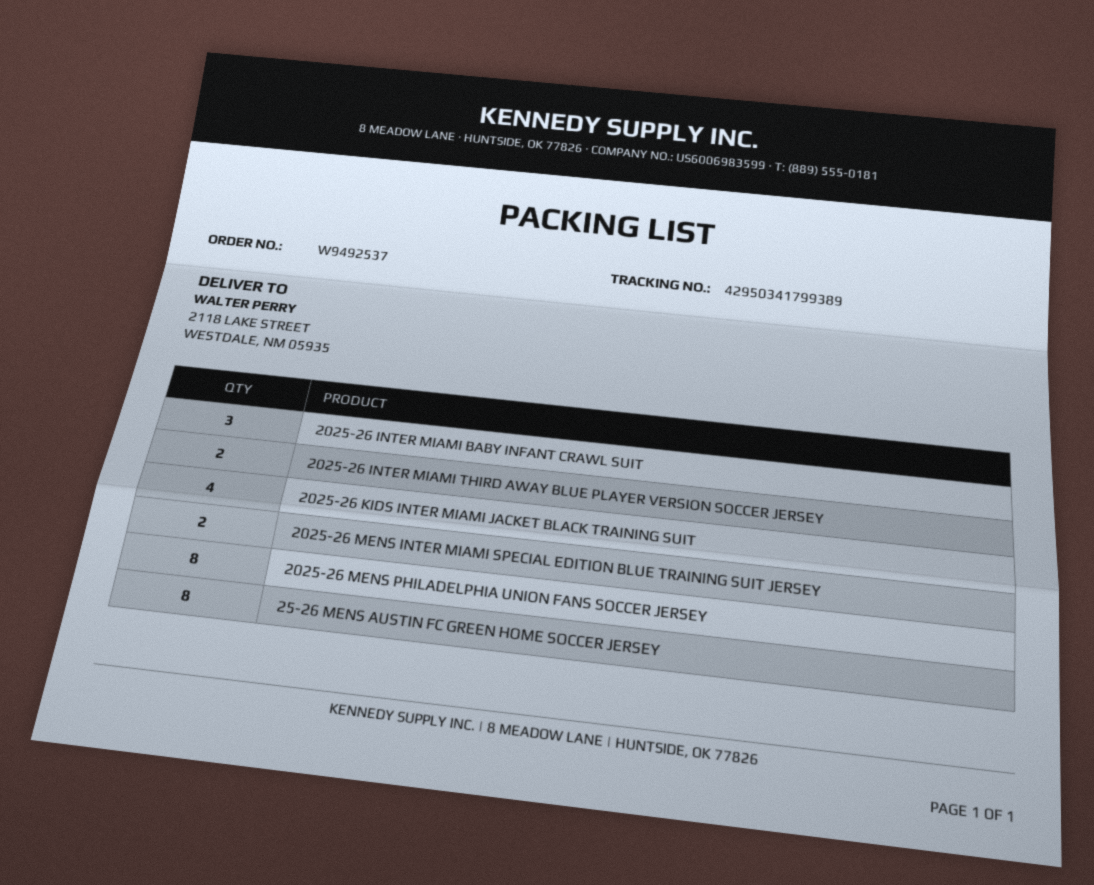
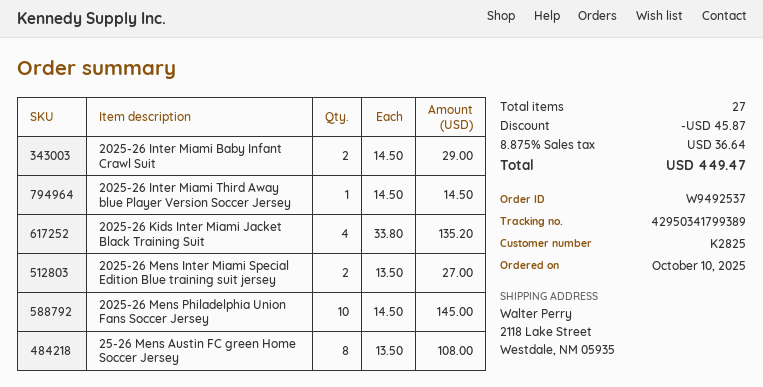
2025-26 INTER MIAMI BABY INFANT CRAWL SUIT: 3 -> 2
2025-26 INTER MIAMI THIRD AWAY BLUE PLAYER VERSION SOCCER JERSEY: 2 -> 1
2025-26 MENS PHILADELPHIA UNION FANS SOCCER JERSEY: 8 -> 10

